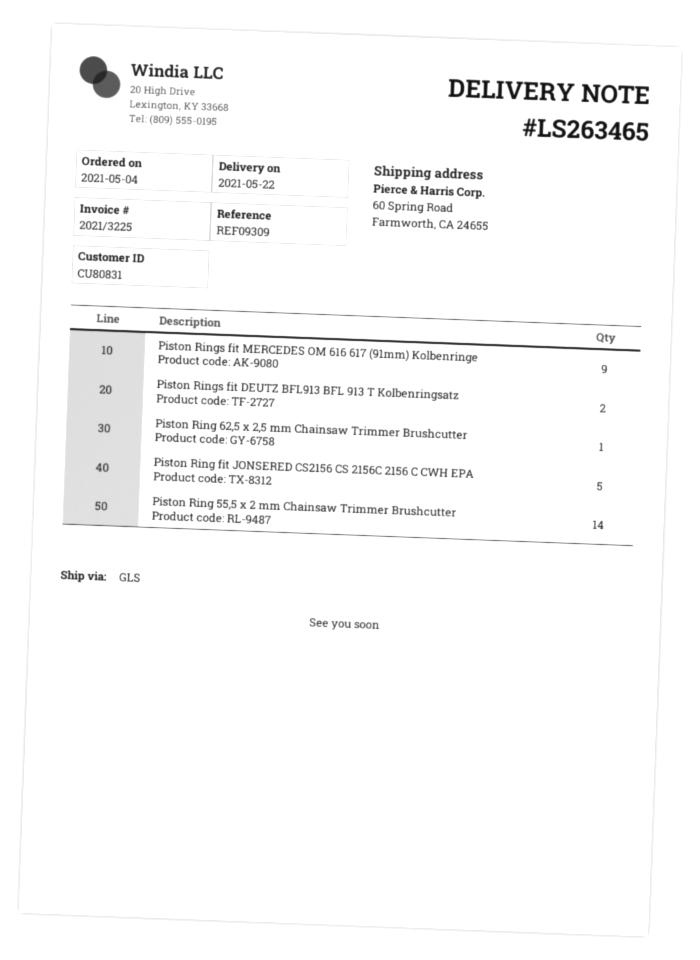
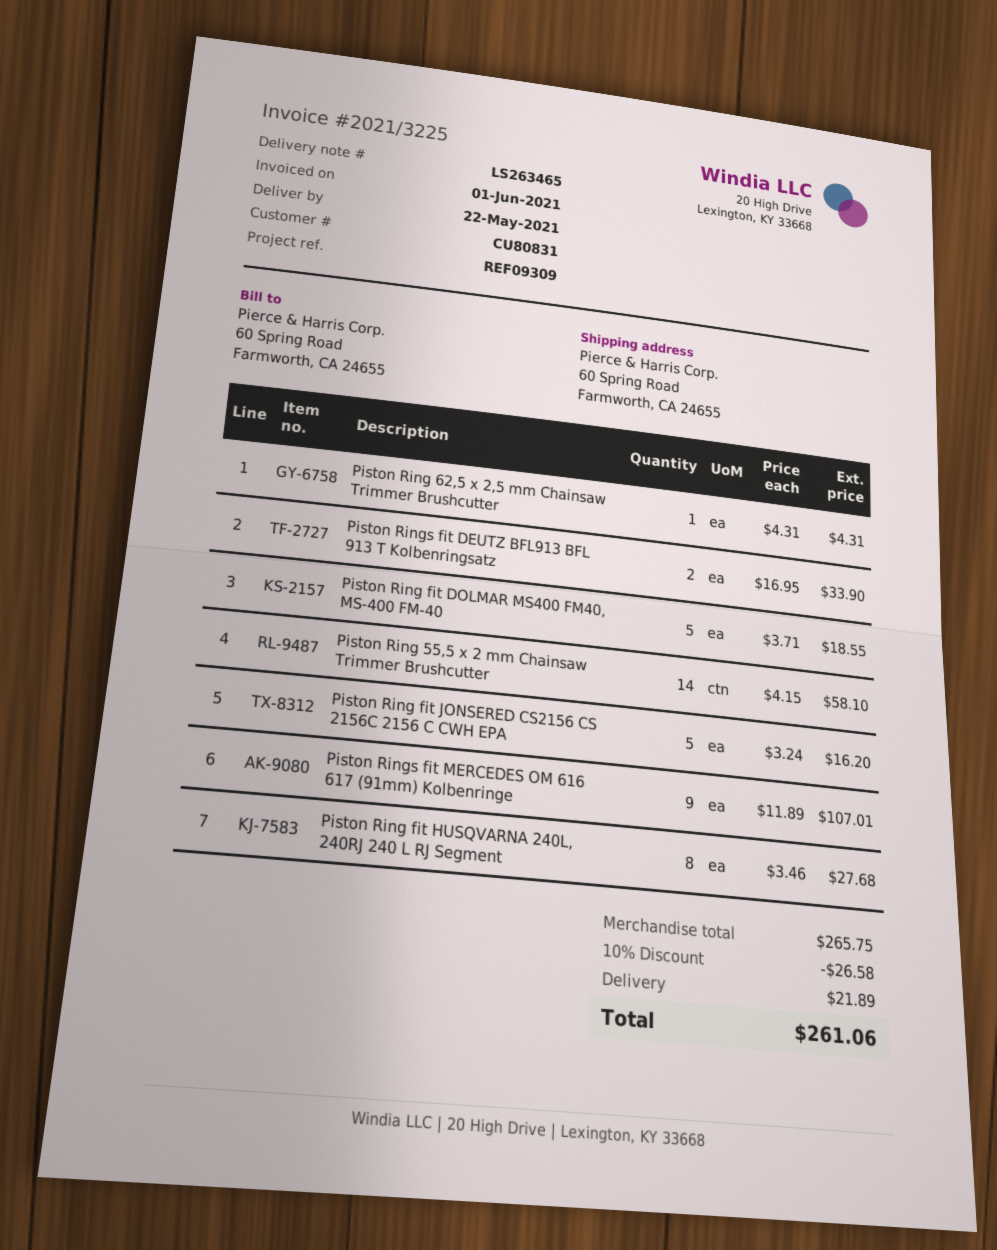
Piston Ring fit DOLMAR MS400 FM40, MS-400 FM-40: none -> 5
Piston Ring fit HUSQVARNA 240L, 240RJ 240 L RJ Segment: none -> 8

